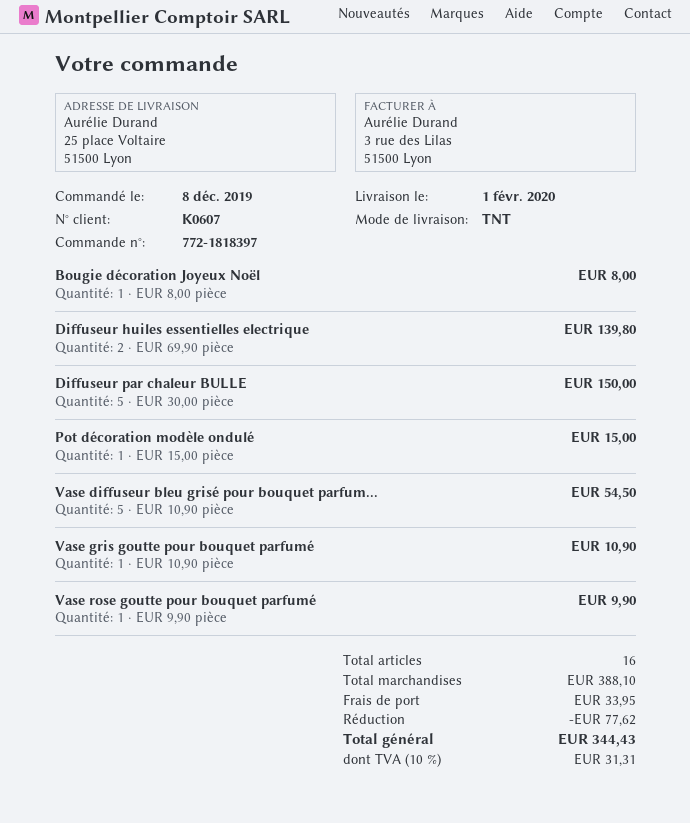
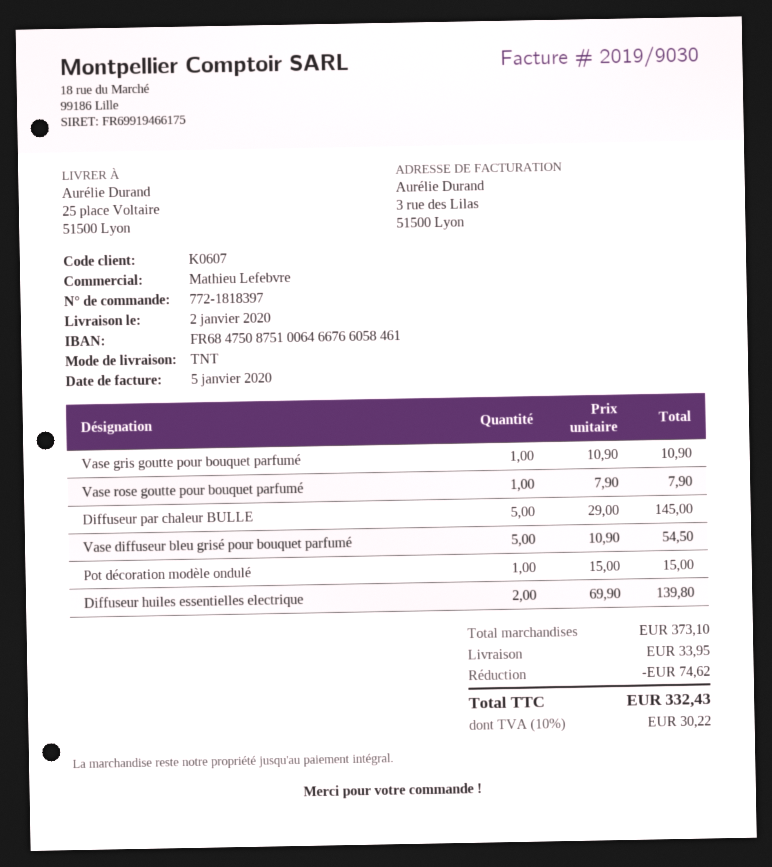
delivery date: 2020-02-01 -> 2020-01-02
Bougie décoration Joyeux Noël: 1 x 8.00 = 8.00 -> none
Diffuseur par chaleur BULLE: 5 x 30.00 = 150.00 -> 5 x 29.00 = 145.00
Vase rose goutte pour bouquet parfumé: 1 x 9.90 = 9.90 -> 1 x 7.90 = 7.90
subtotal: 388.10 -> 373.10
discount: 77.62 -> 74.62
tax: 10% = 31.31 -> 10% = 30.22
total: 344.43 -> 332.43

